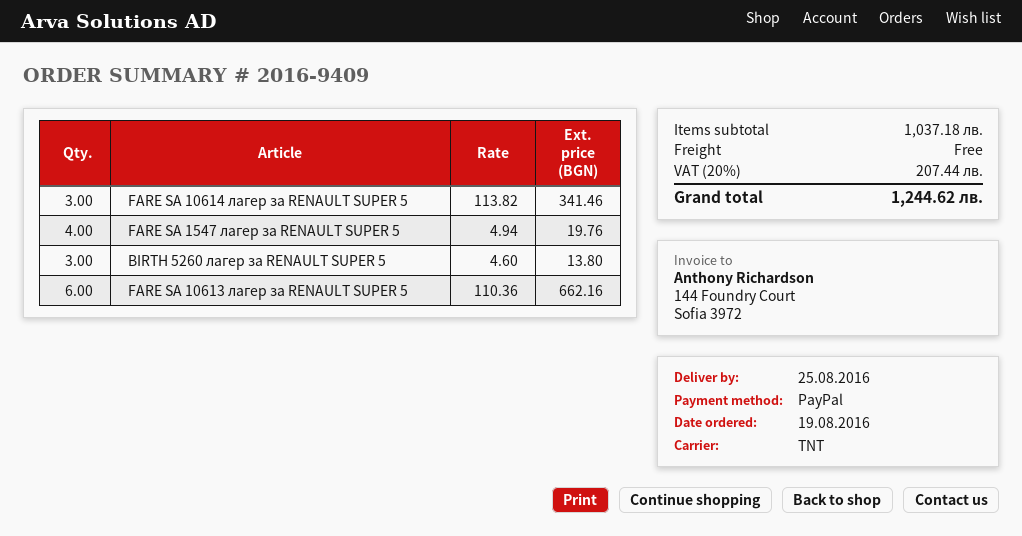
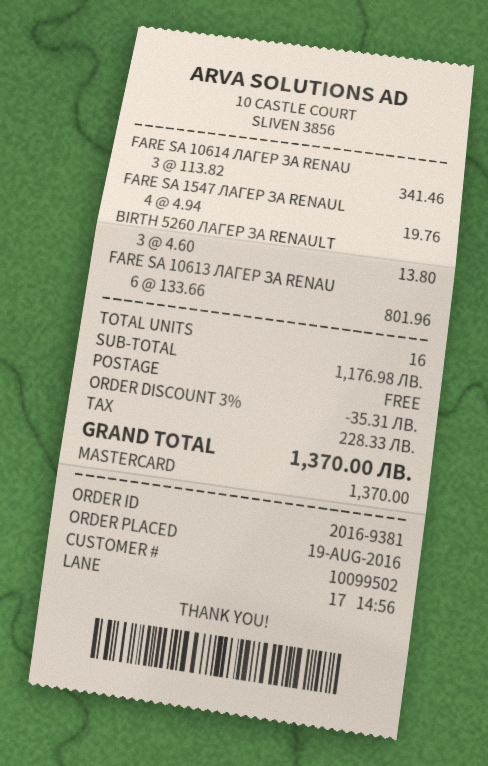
order number: 2016-9409 -> 2016-9381
payment method: PayPal -> Mastercard
FARE SA 10613 лагер за RENAULT SUPER 5: 6 x 110.36 = 662.16 -> 6 x 133.66 = 801.96
subtotal: 1037.18 -> 1176.98
discount: none -> 3% = 35.31
tax: 207.44 -> 228.33
total: 1244.62 -> 1370.00

